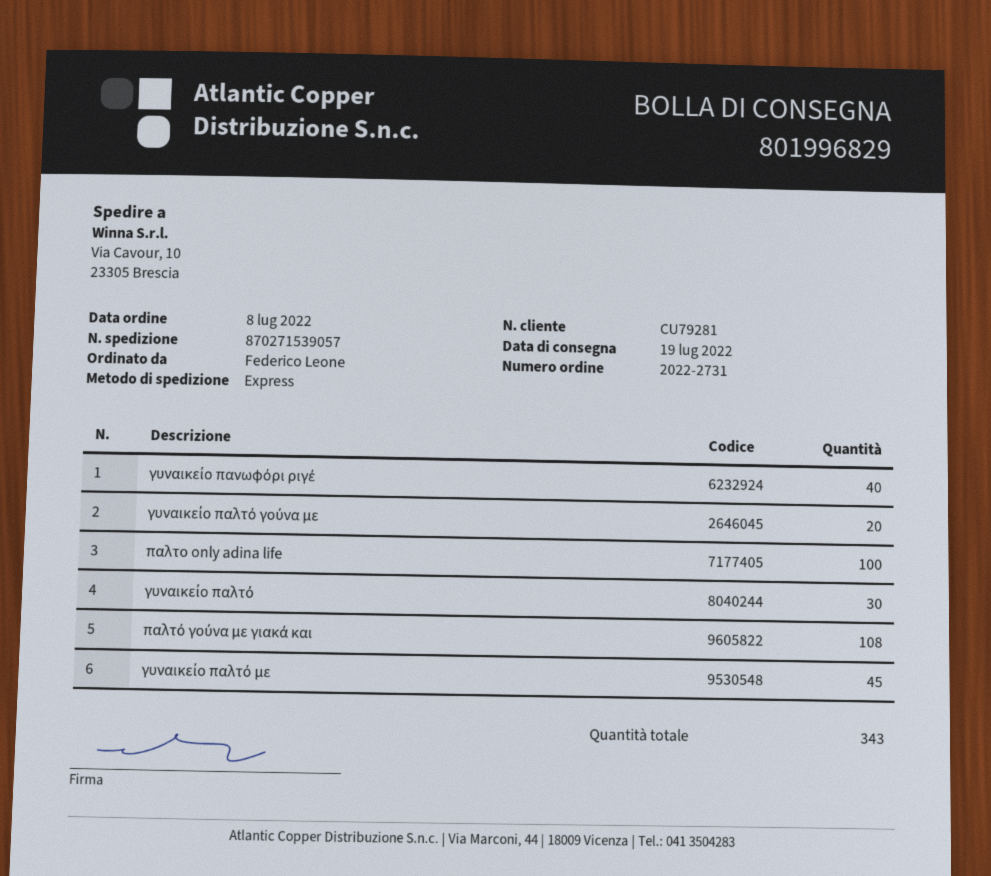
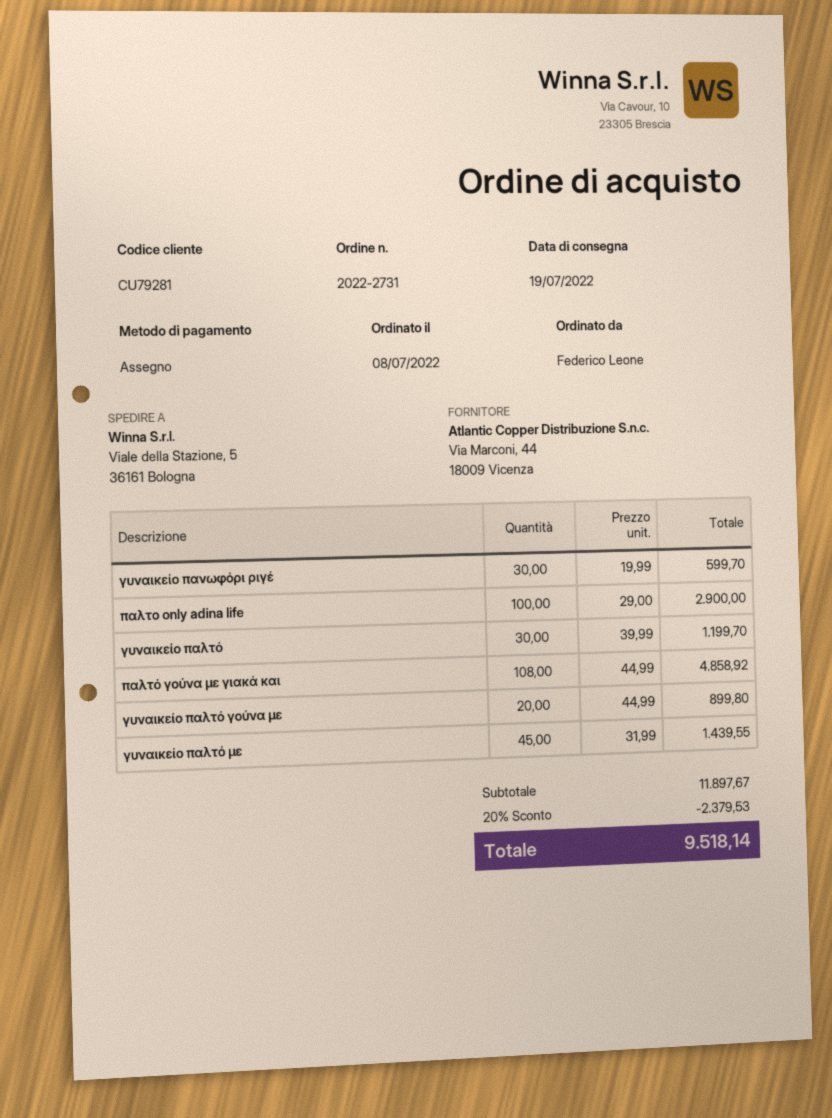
ship to: Via Cavour, 10, 23305 Brescia -> Viale della Stazione, 5, 36161 Bologna
γυναικείο πανωφόρι ριγέ: 40 -> 30

